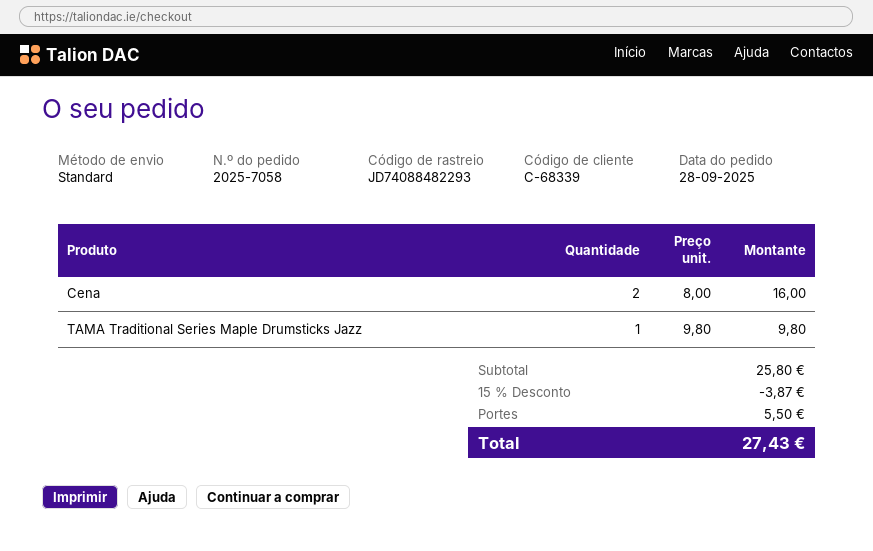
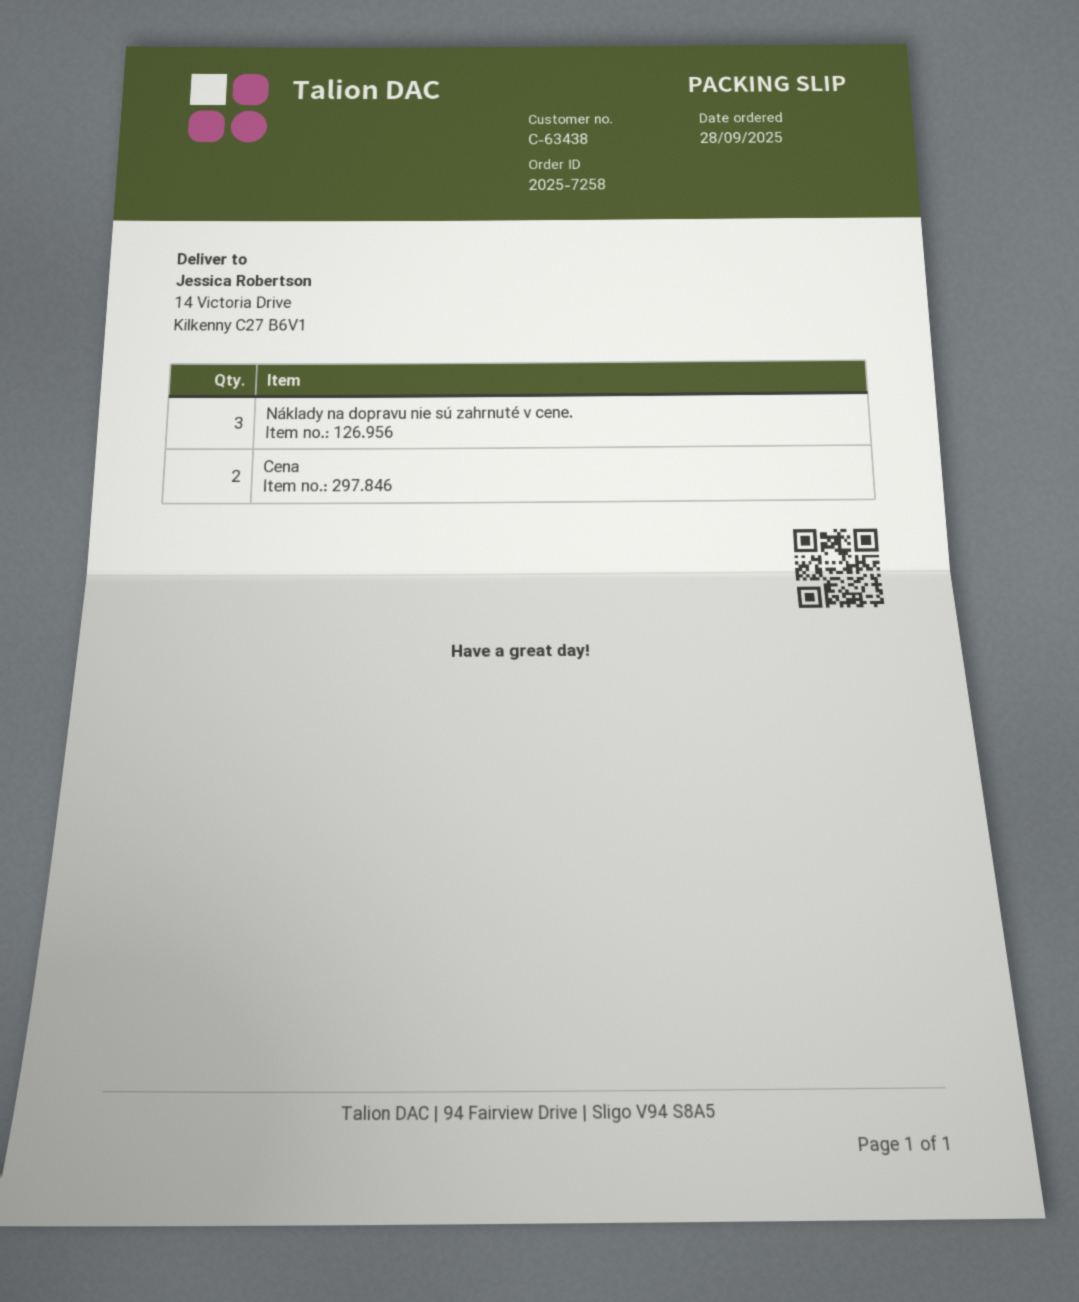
order number: 2025-7058 -> 2025-7258
customer number: C-68339 -> C-63438
TAMA Traditional Series Maple Drumsticks Jazz: 1 -> none
Náklady na dopravu nie sú zahrnuté v cene.: none -> 3

